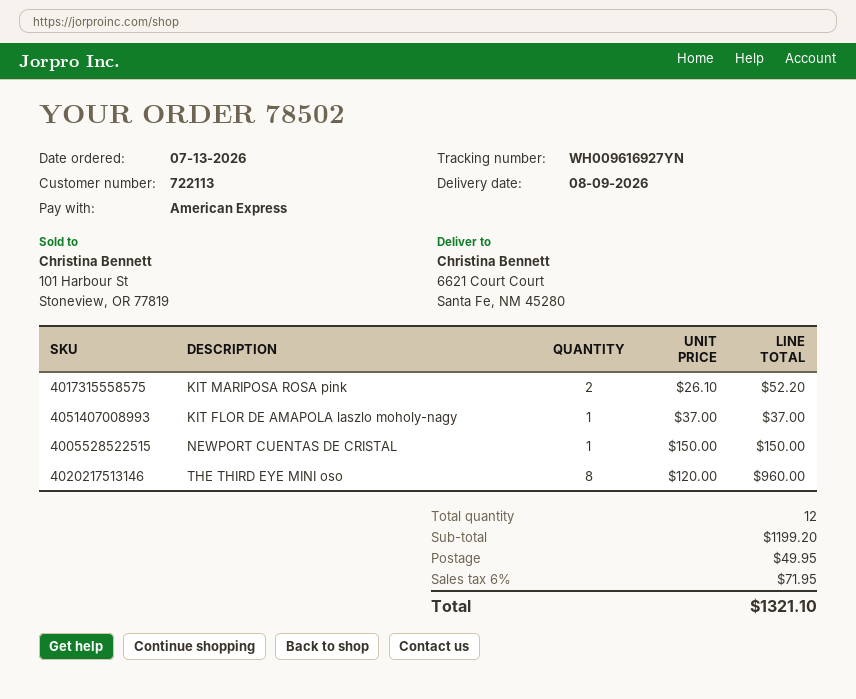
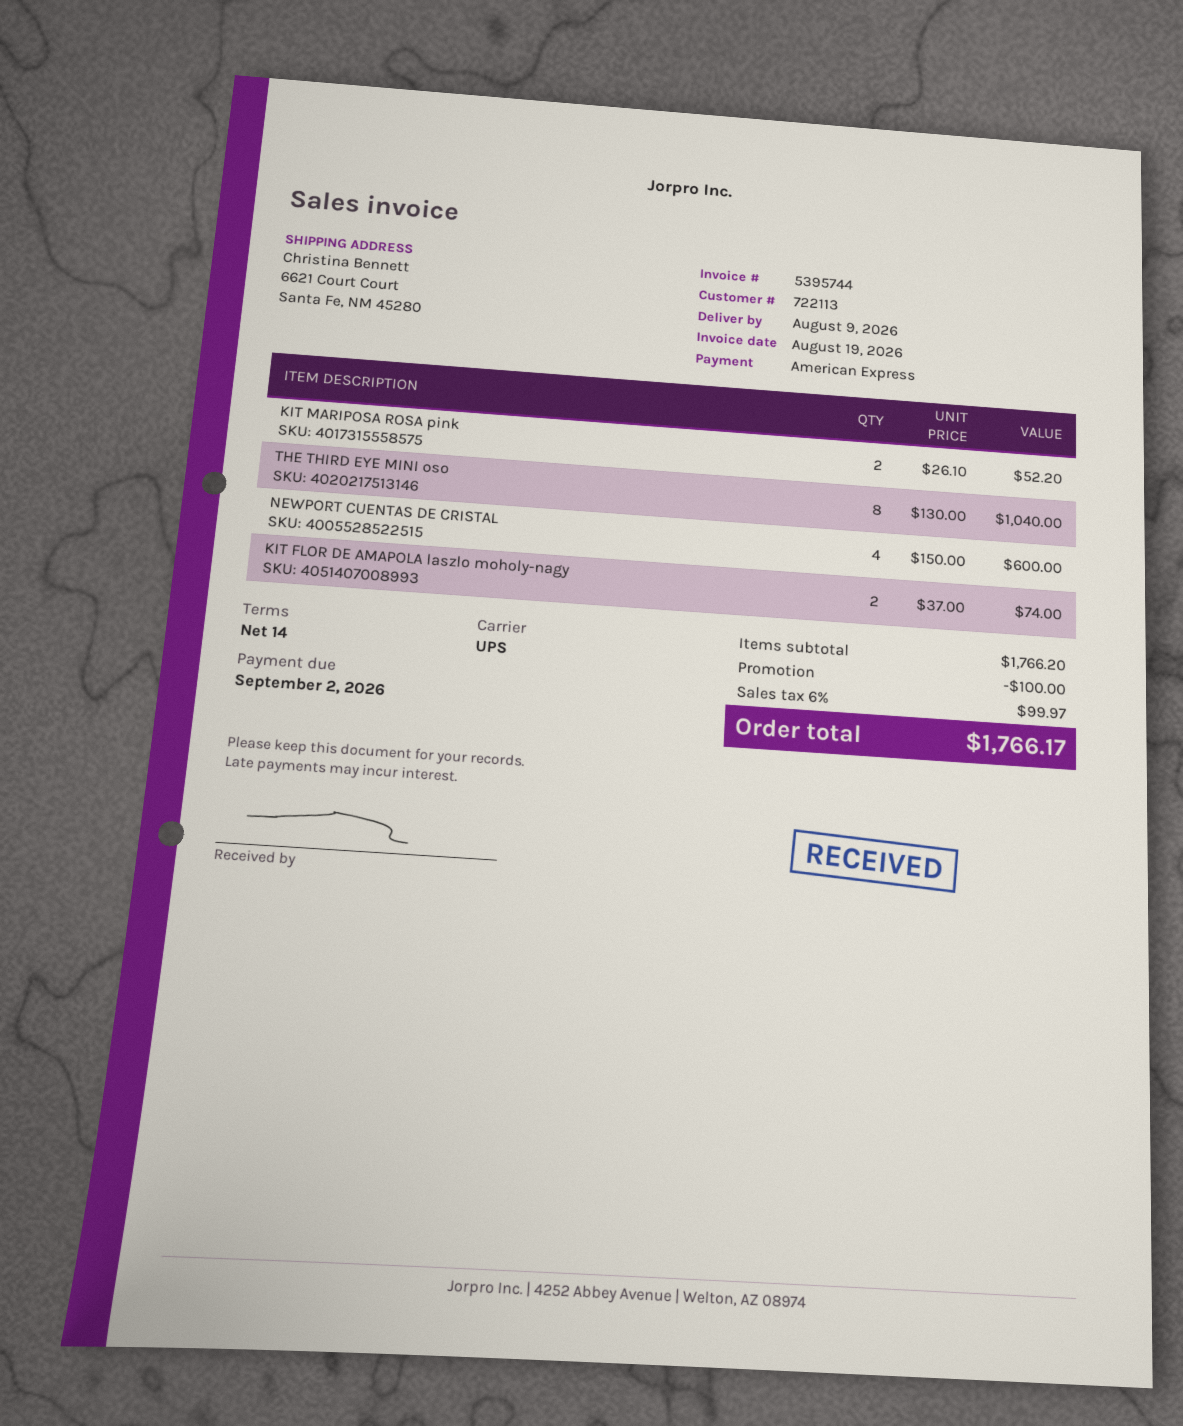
KIT FLOR DE AMAPOLA laszlo moholy-nagy: 1 x 37.00 = 37.00 -> 2 x 37.00 = 74.00
NEWPORT CUENTAS DE CRISTAL: 1 x 150.00 = 150.00 -> 4 x 150.00 = 600.00
THE THIRD EYE MINI oso: 8 x 120.00 = 960.00 -> 8 x 130.00 = 1040.00
subtotal: 1199.20 -> 1766.20
discount: none -> 100.00
shipping: 49.95 -> none
tax: 6% = 71.95 -> 6% = 99.97
total: 1321.10 -> 1766.17

